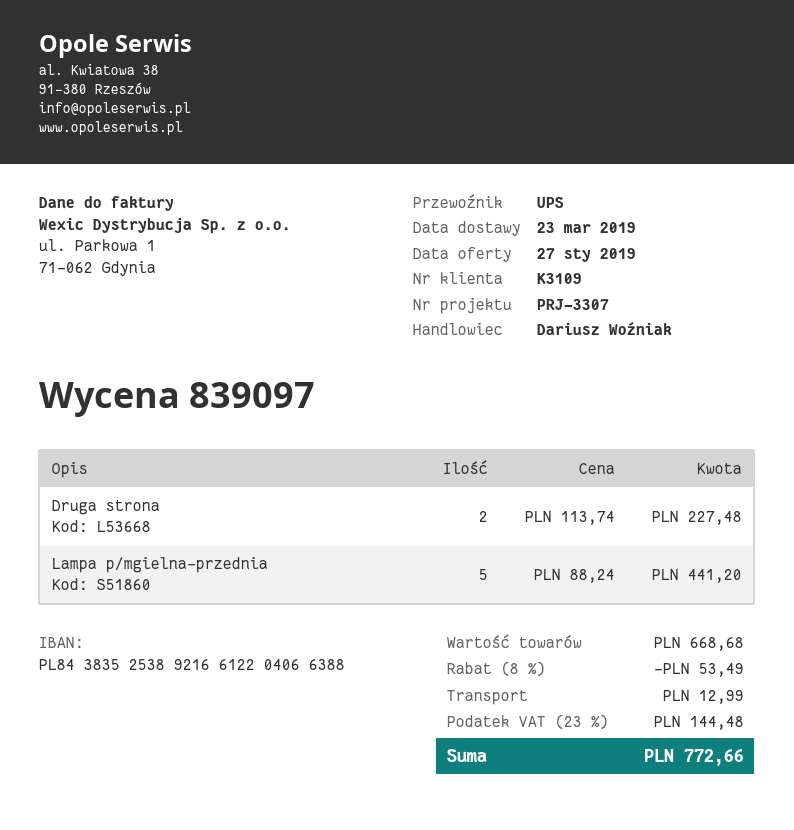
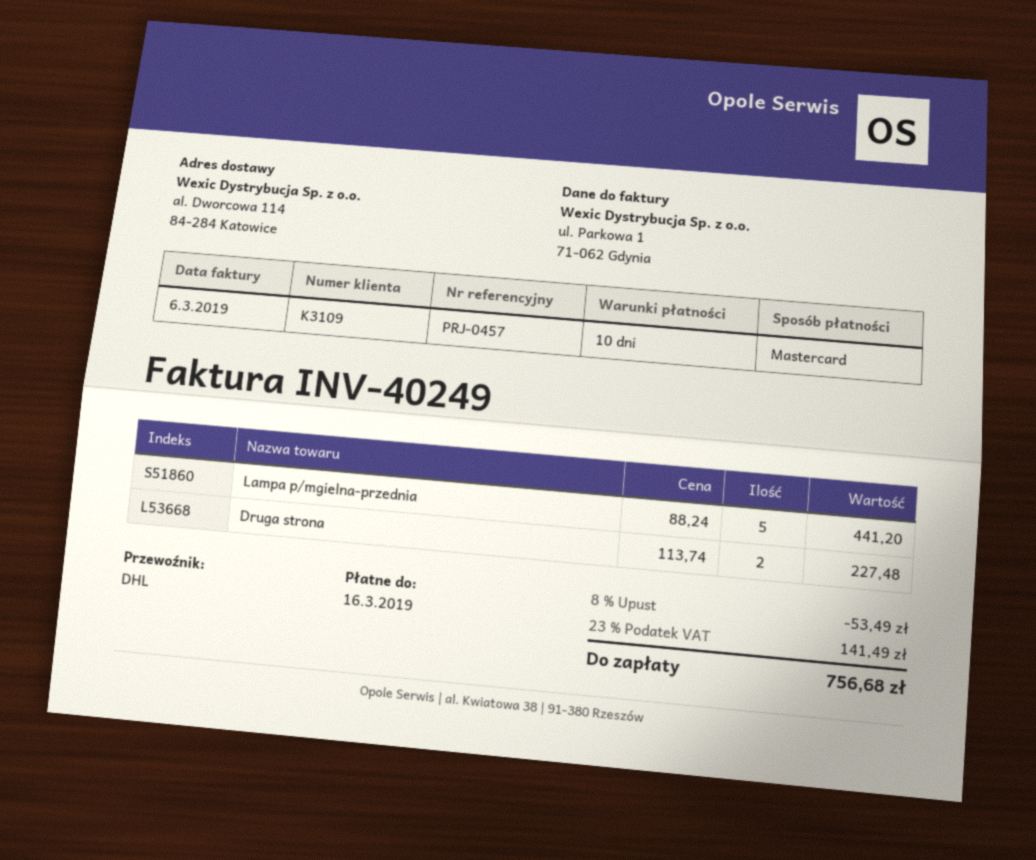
reference: PRJ-3307 -> PRJ-0457
shipping method: UPS -> DHL
shipping: 12.99 -> none
tax: 23% = 144.48 -> 23% = 141.49
total: 772.66 -> 756.68

